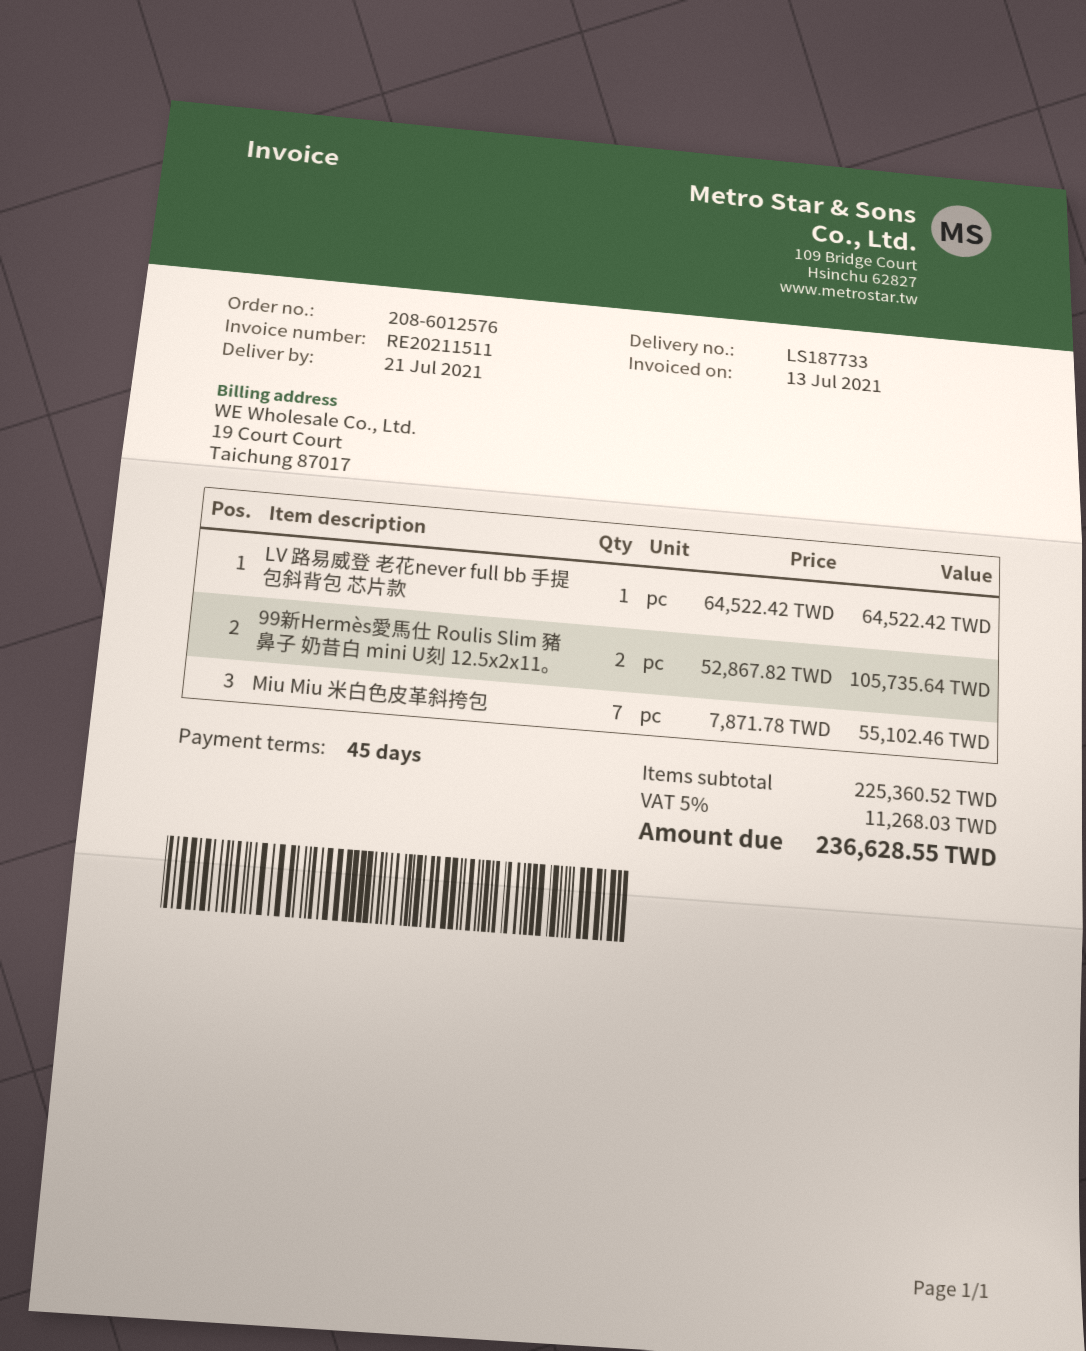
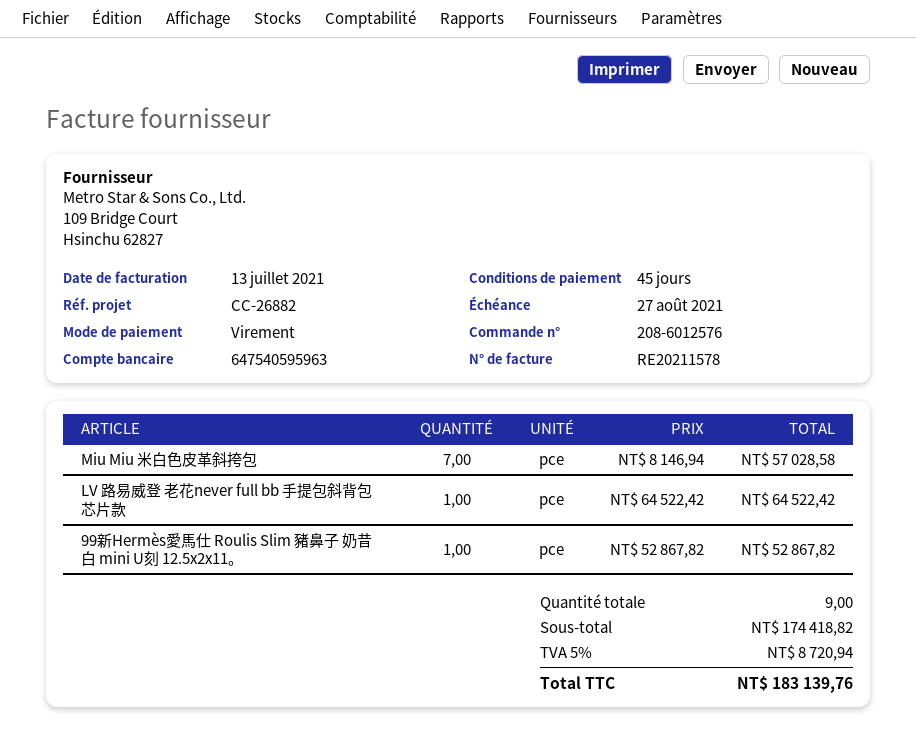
invoice number: RE20211511 -> RE20211578
99新Hermès愛馬仕 Roulis Slim 豬鼻子 奶昔白 mini U刻 12.5x2x11。: 2 x 52867.82 = 105735.64 -> 1 x 52867.82 = 52867.82
Miu Miu 米白色皮革斜挎包: 7 x 7871.78 = 55102.46 -> 7 x 8146.94 = 57028.58
subtotal: 225360.52 -> 174418.82
tax: 5% = 11268.03 -> 5% = 8720.94
total: 236628.55 -> 183139.76

